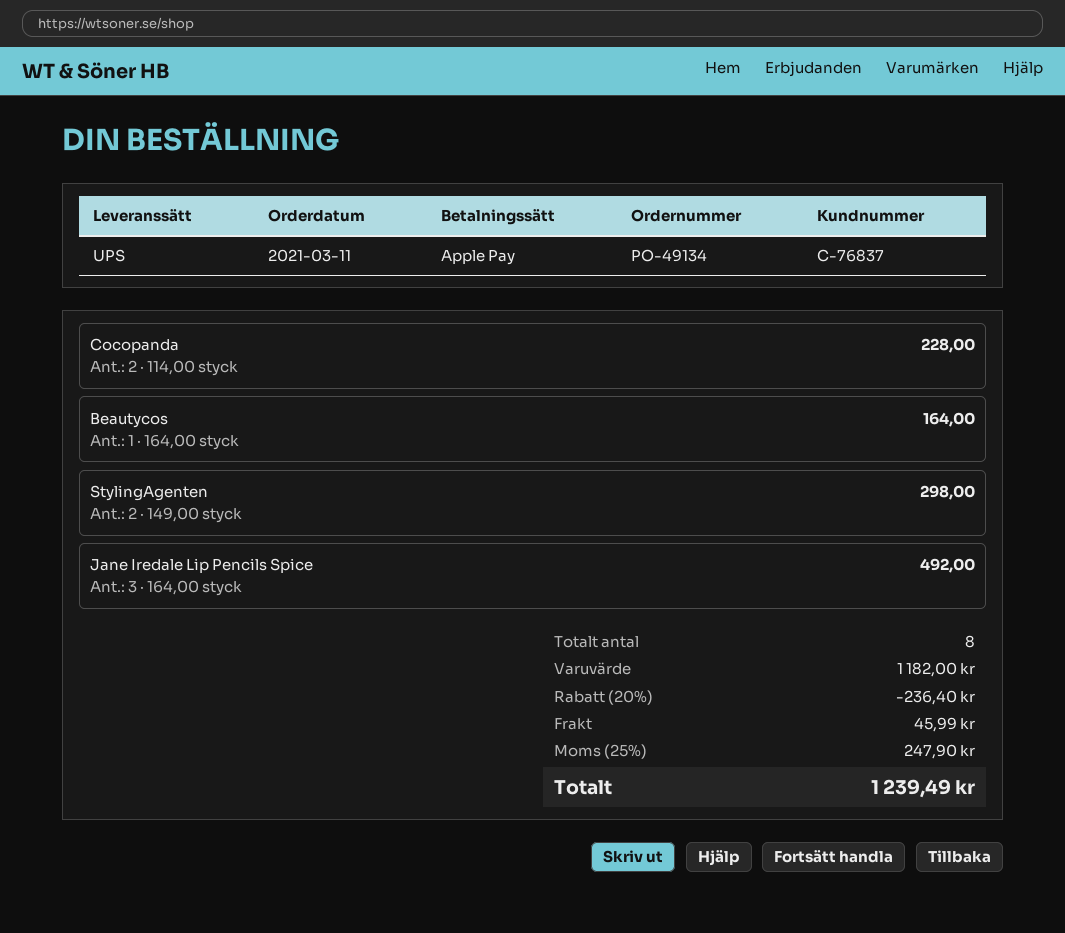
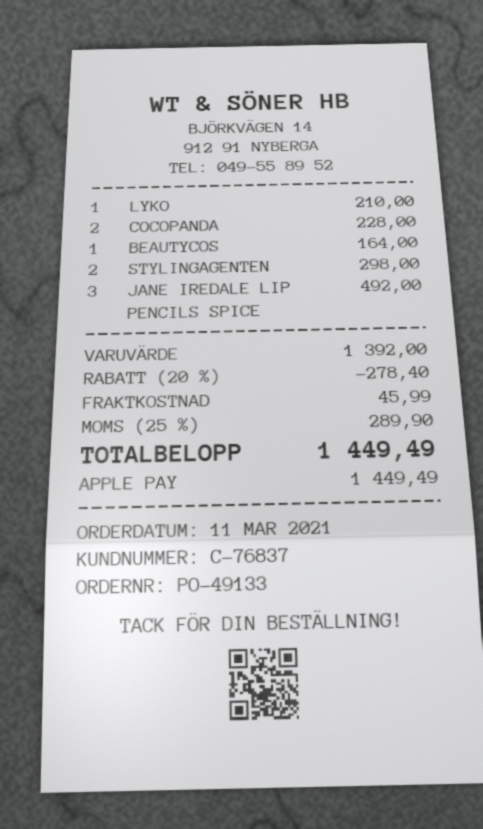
order number: PO-49134 -> PO-49133
LYKO: none -> 1 for 210.00
subtotal: 1182.00 -> 1392.00
discount: 20% = 236.40 -> 20% = 278.40
tax: 25% = 247.90 -> 25% = 289.90
total: 1239.49 -> 1449.49

